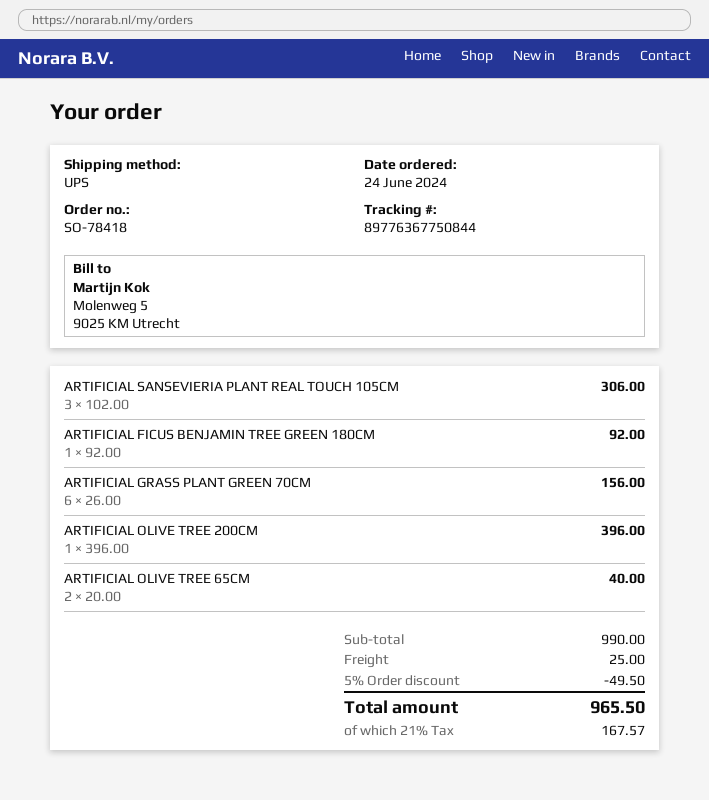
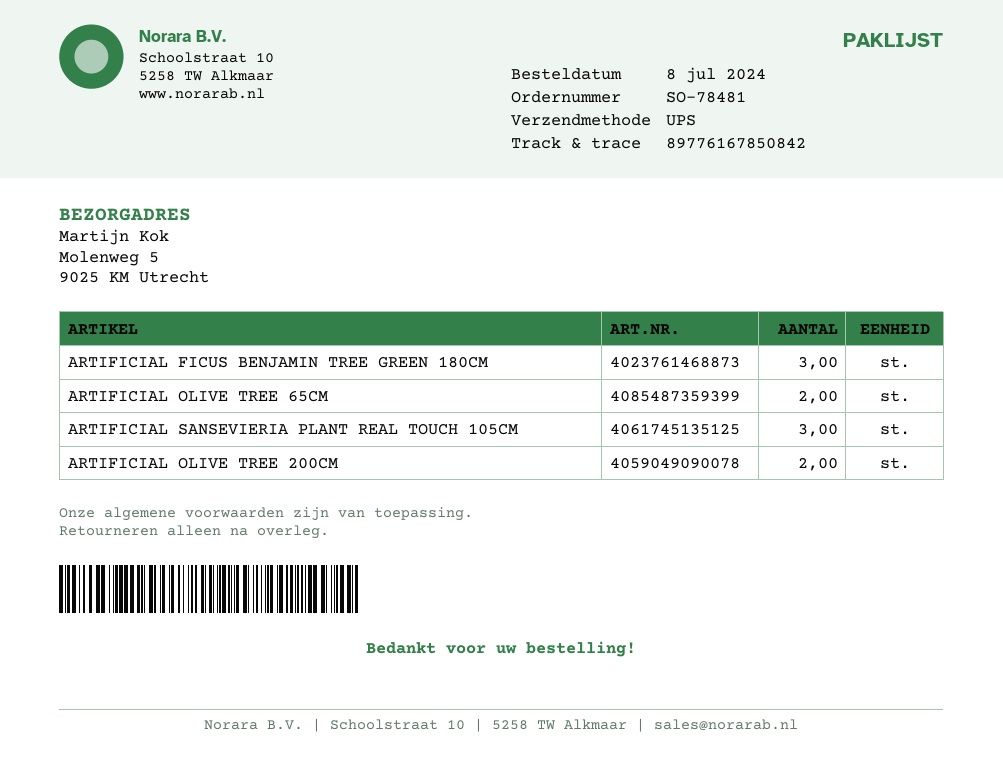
order number: SO-78418 -> SO-78481
order date: 2024-06-24 -> 2024-07-08
tracking number: 89776367750844 -> 89776167850842
ARTIFICIAL FICUS BENJAMIN TREE GREEN 180CM: 1 -> 3
ARTIFICIAL GRASS PLANT GREEN 70CM: 6 -> none
ARTIFICIAL OLIVE TREE 200CM: 1 -> 2

